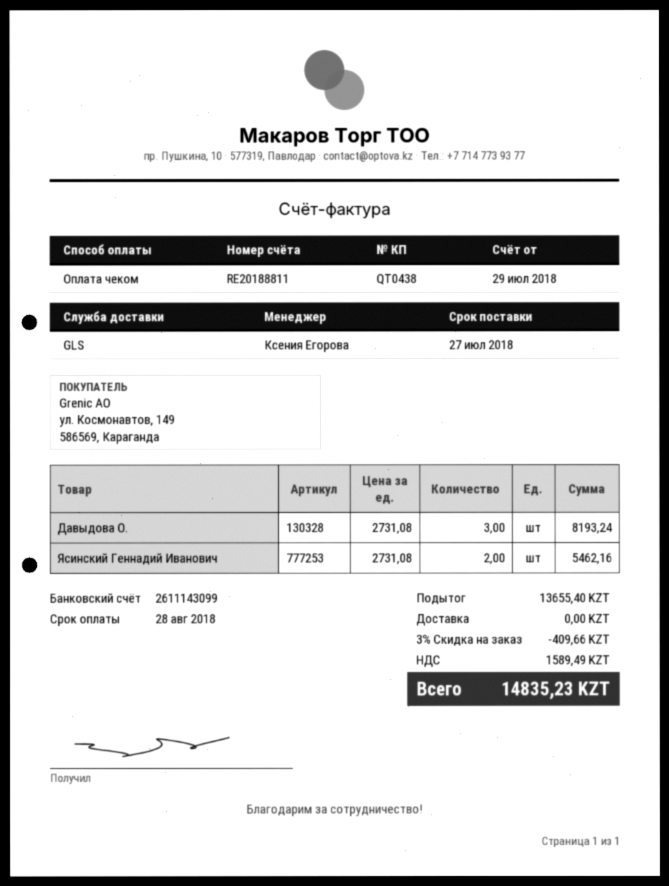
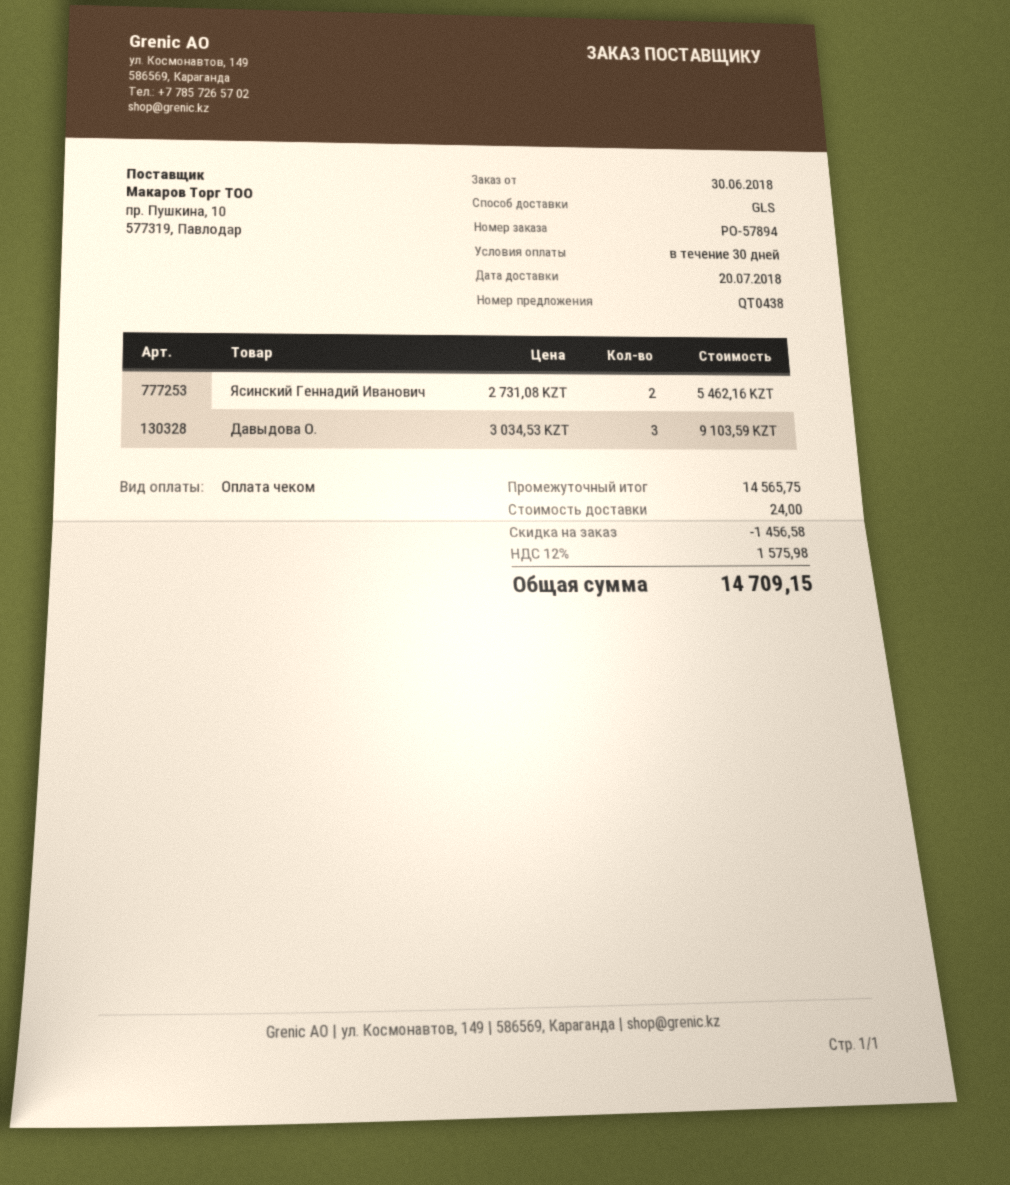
delivery date: 2018-07-27 -> 2018-07-20
Давыдова О.: 3 x 2731.08 = 8193.24 -> 3 x 3034.53 = 9103.59
subtotal: 13655.40 -> 14565.75
discount: 409.66 -> 1456.58
shipping: 0.00 -> 24.00
tax: 1589.49 -> 1575.98
total: 14835.23 -> 14709.15

